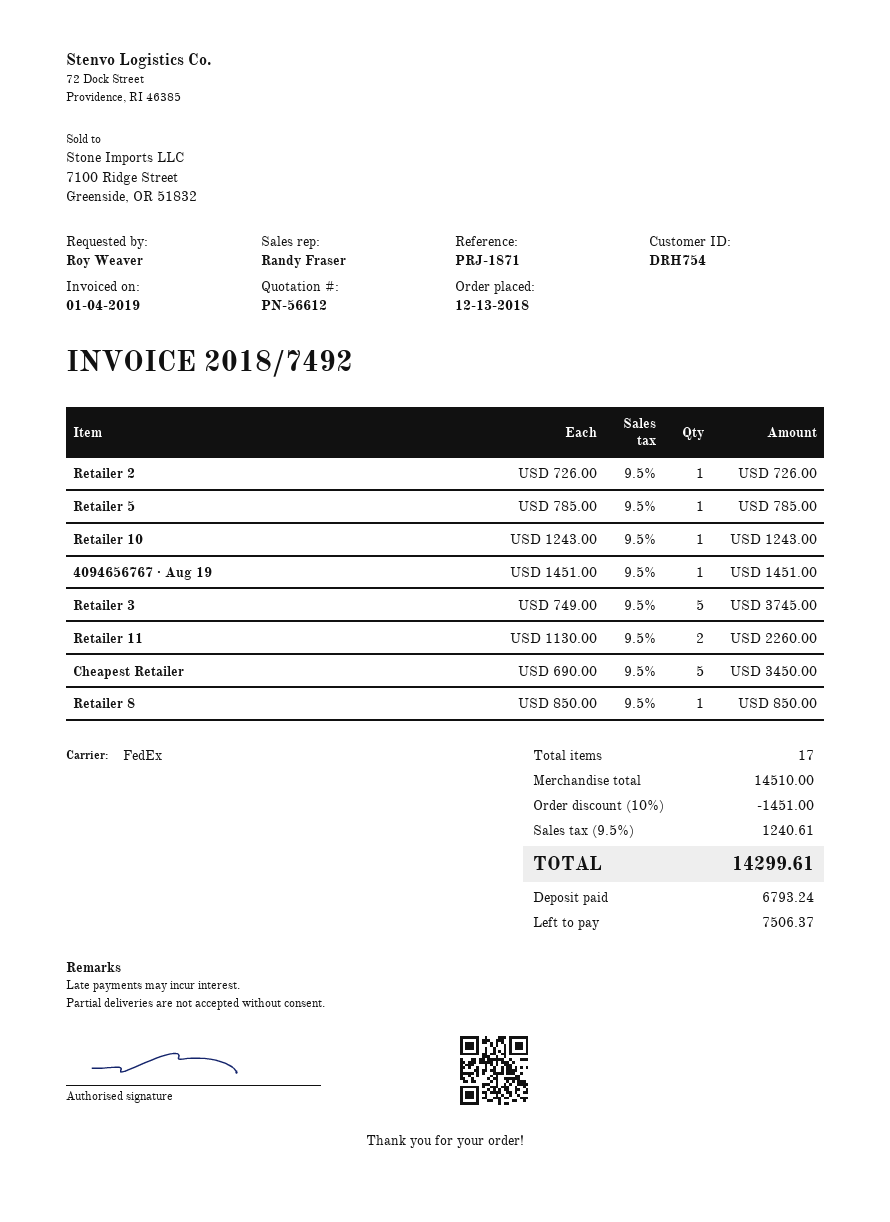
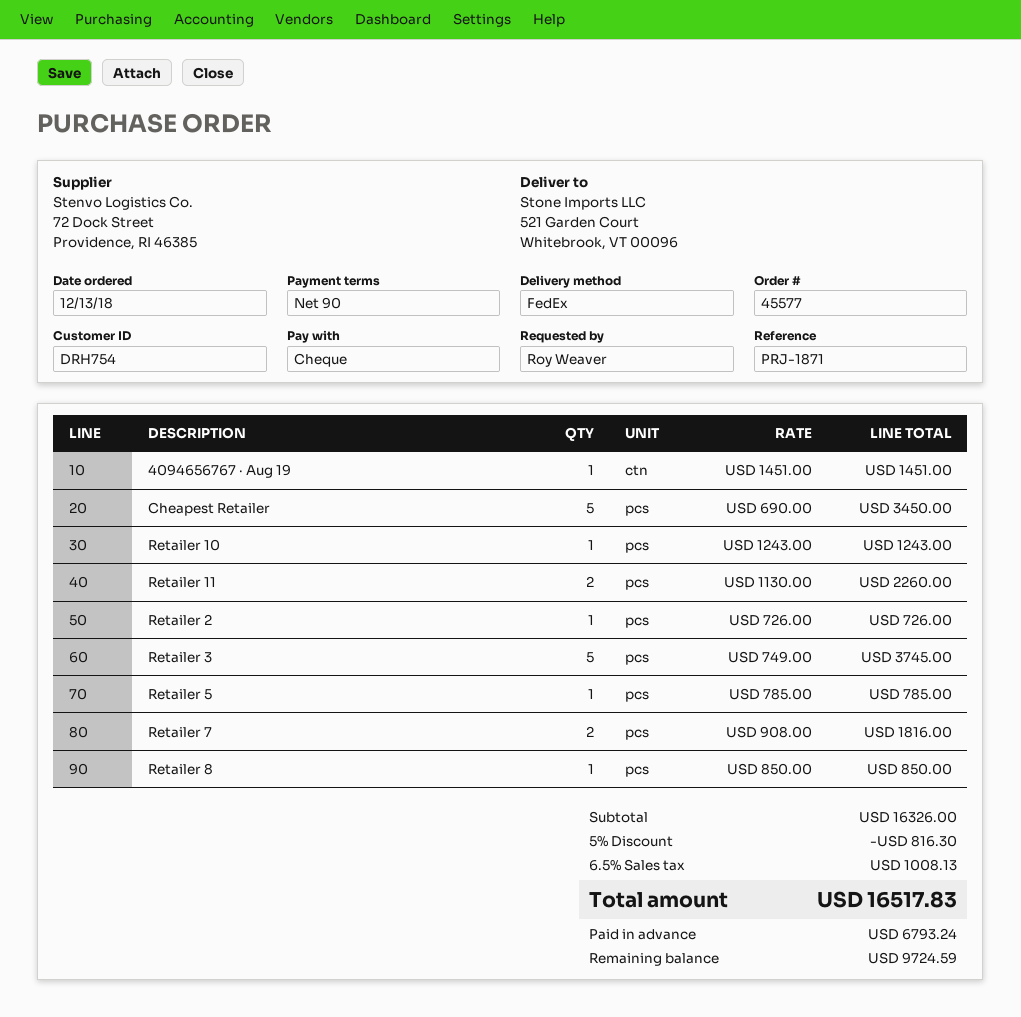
Retailer 7: none -> 2 x 908.00 = 1816.00
subtotal: 14510.00 -> 16326.00
discount: 10% = 1451.00 -> 5% = 816.30
tax: 9.5% = 1240.61 -> 6.5% = 1008.13
total: 14299.61 -> 16517.83
balance: 7506.37 -> 9724.59

